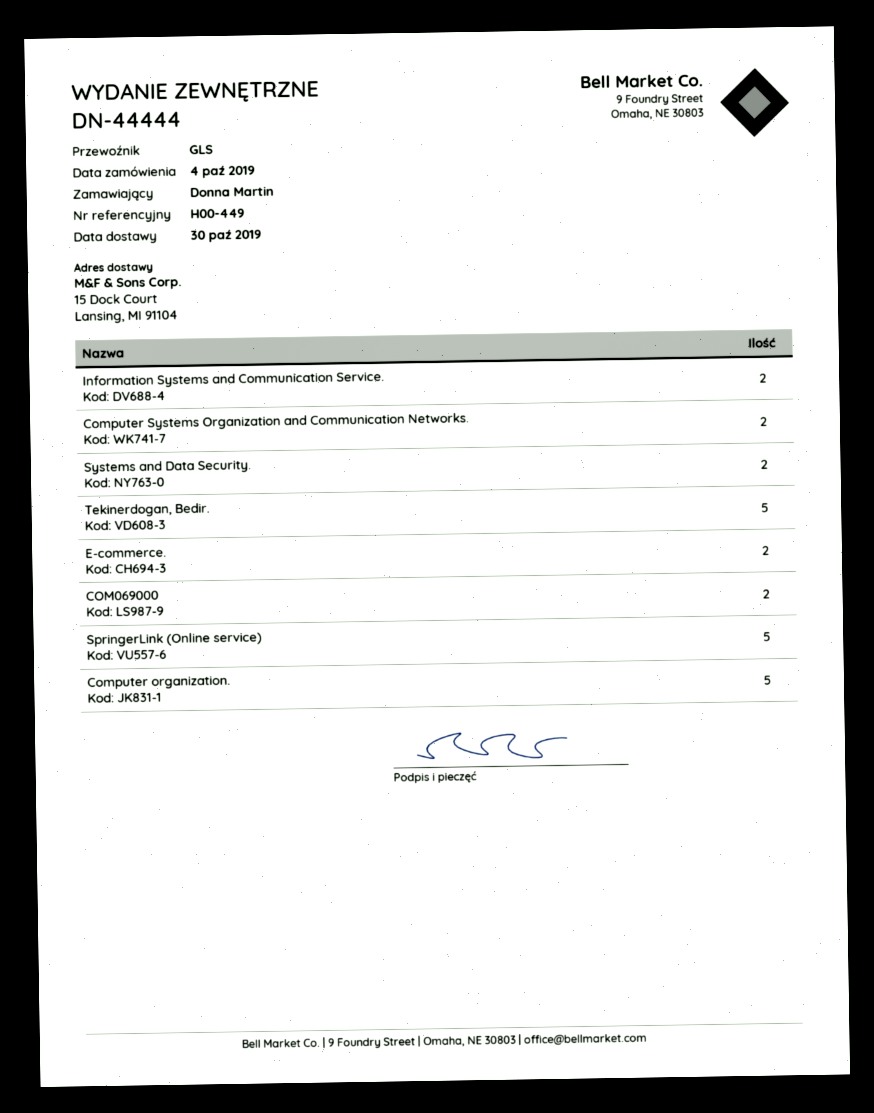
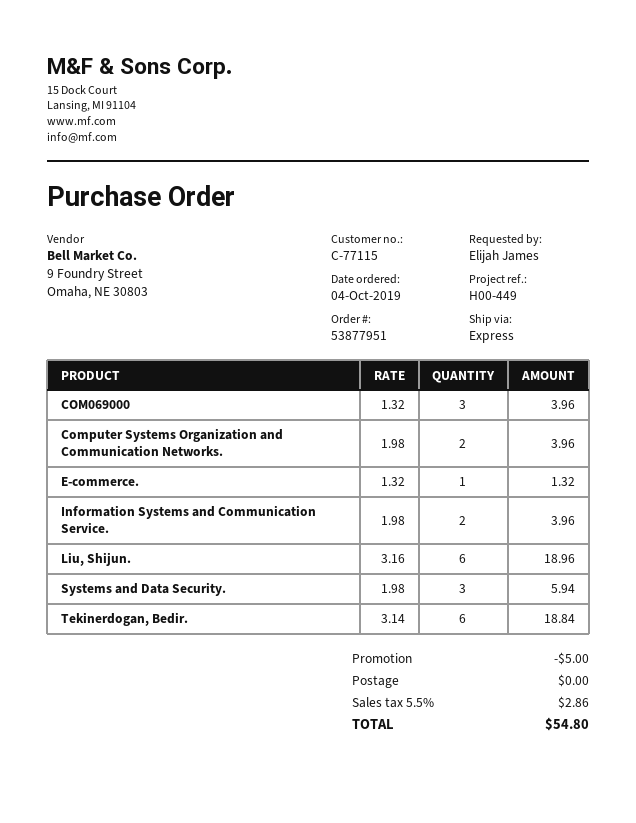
ordered by: Donna Martin -> Elijah James
shipping method: GLS -> express
Systems and Data Security.: 2 -> 3
Tekinerdogan, Bedir.: 5 -> 6
E-commerce.: 2 -> 1
COM069000: 2 -> 3
SpringerLink (Online service): 5 -> none
Computer organization.: 5 -> none
Liu, Shijun.: none -> 6

